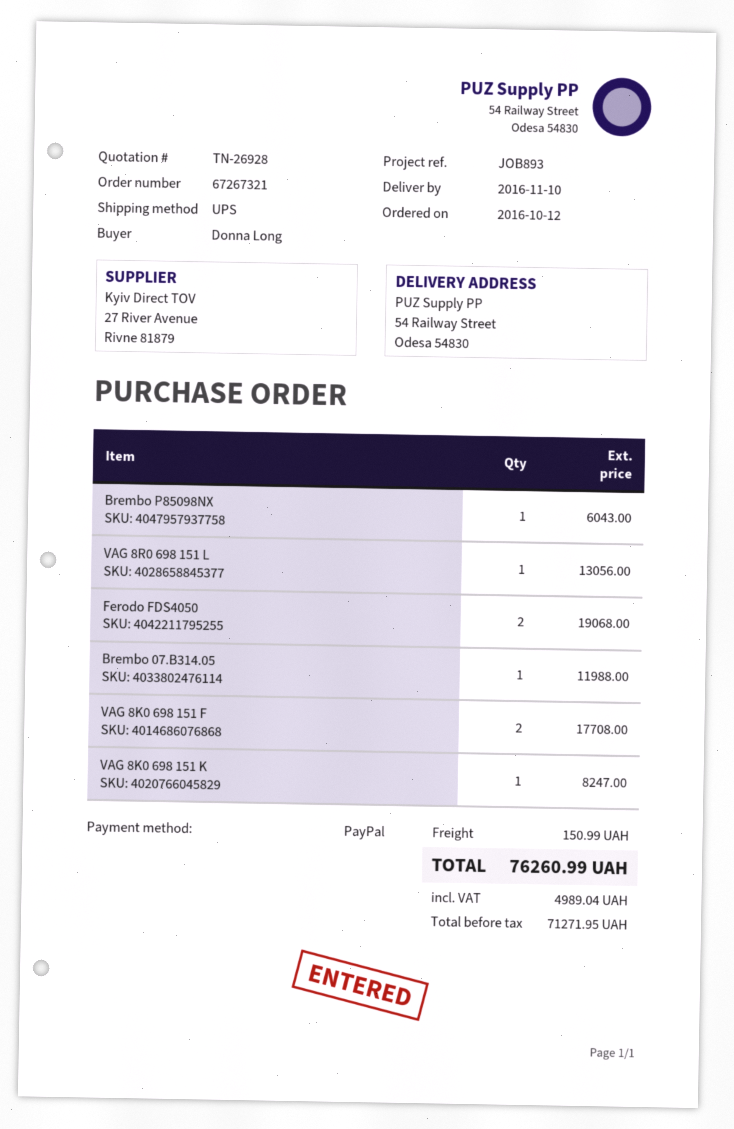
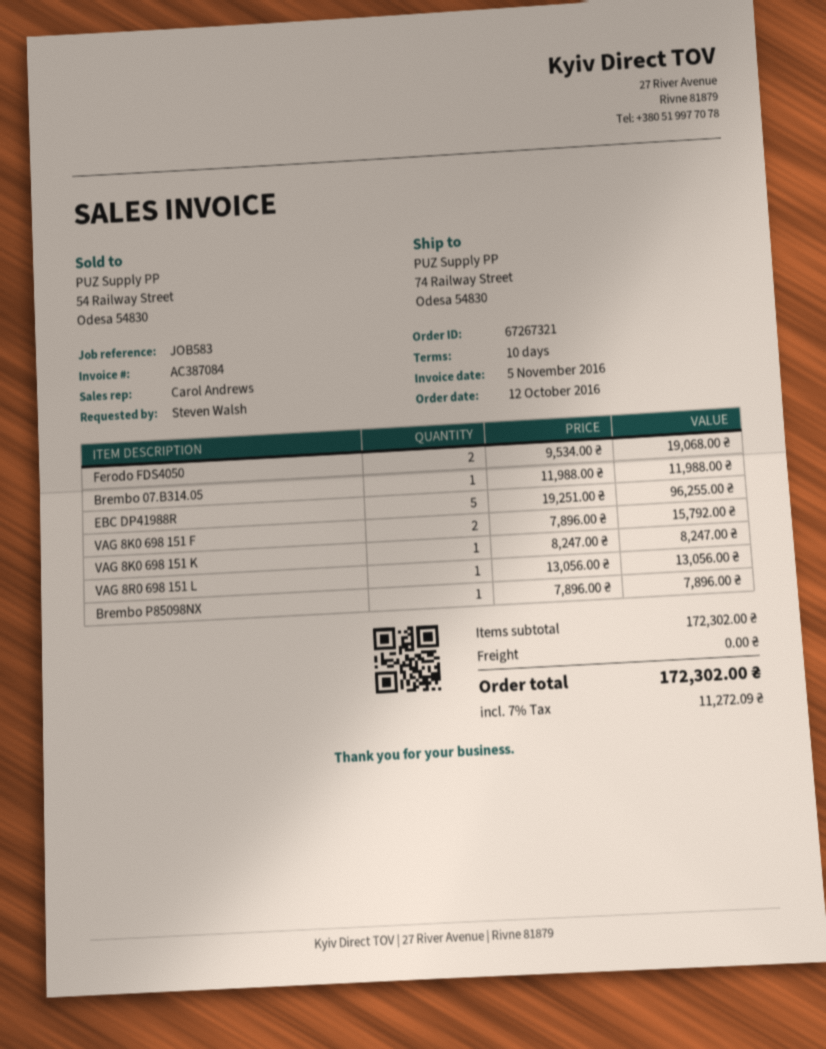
reference: JOB893 -> JOB583
ordered by: Donna Long -> Steven Walsh
ship to: 54 Railway Street, Odesa 54830 -> 74 Railway Street, Odesa 54830
Brembo P85098NX: 1 for 6043.00 -> 1 for 7896.00
VAG 8K0 698 151 F: 2 for 17708.00 -> 2 for 15792.00
EBC DP41988R: none -> 5 for 96255.00
shipping: 150.99 -> 0.00
tax: 4989.04 -> 11272.09
total: 76260.99 -> 172302.00

